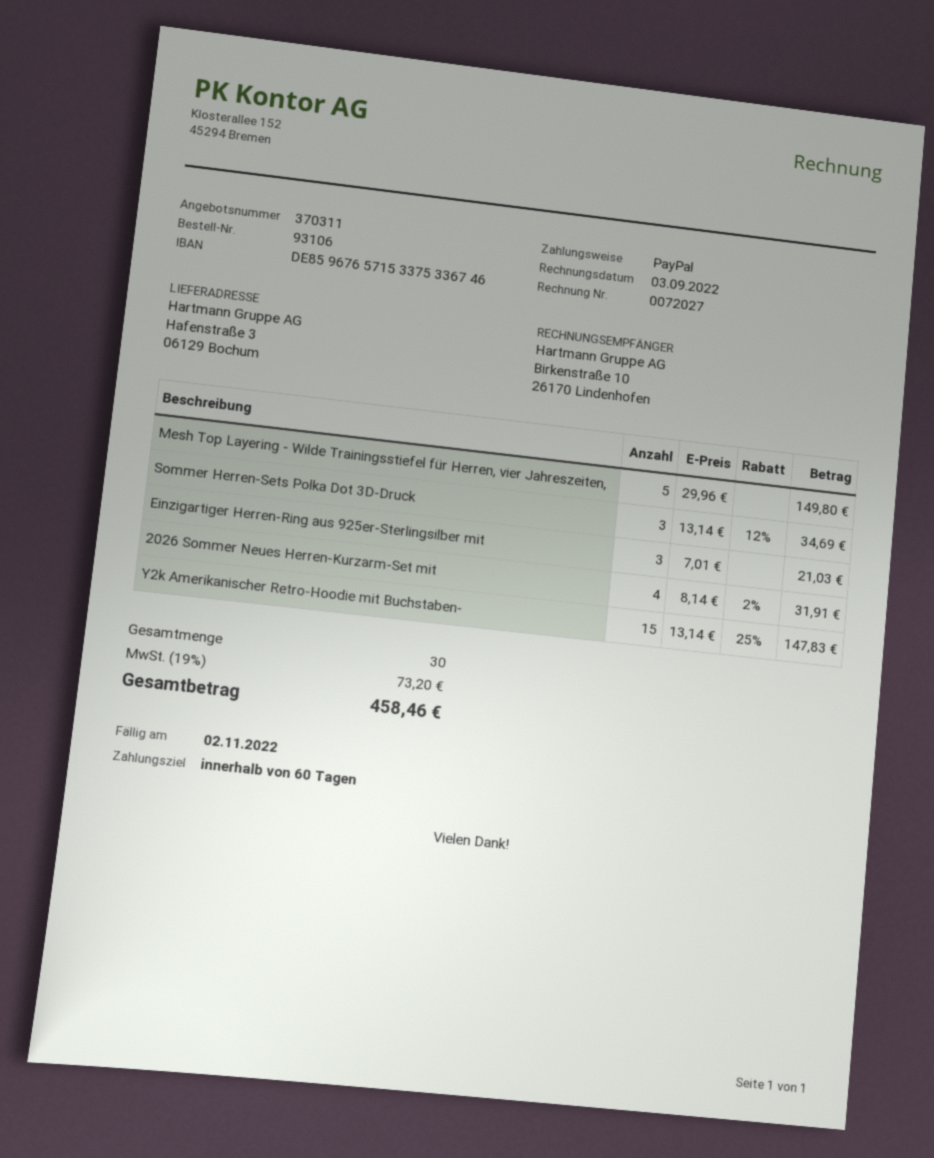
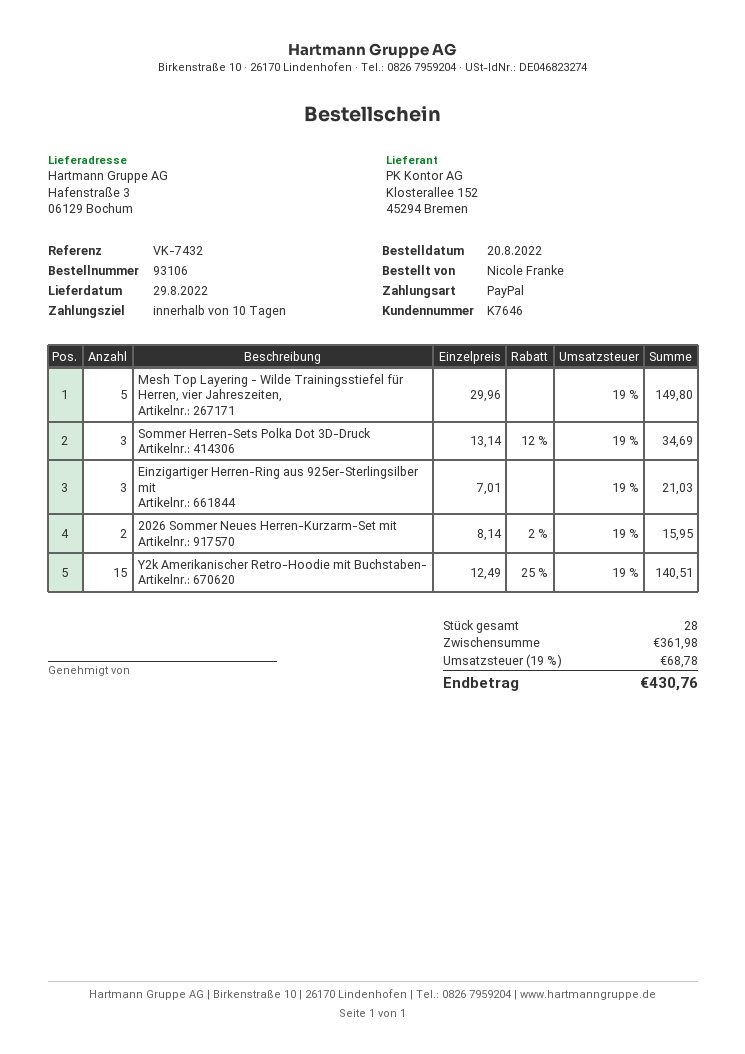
payment terms: 60 days -> 10 days
2026 Sommer Neues Herren-Kurzarm-Set mit: 4 x 8.14 - 2% = 31.91 -> 2 x 8.14 - 2% = 15.95
Y2k Amerikanischer Retro-Hoodie mit Buchstaben-: 15 x 13.14 - 25% = 147.83 -> 15 x 12.49 - 25% = 140.51
total quantity: 30 -> 28
tax: 19% = 73.20 -> 19% = 68.78
total: 458.46 -> 430.76

